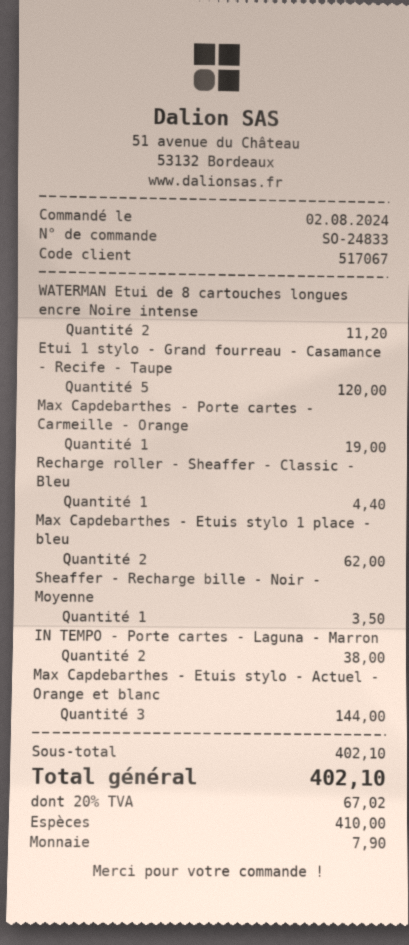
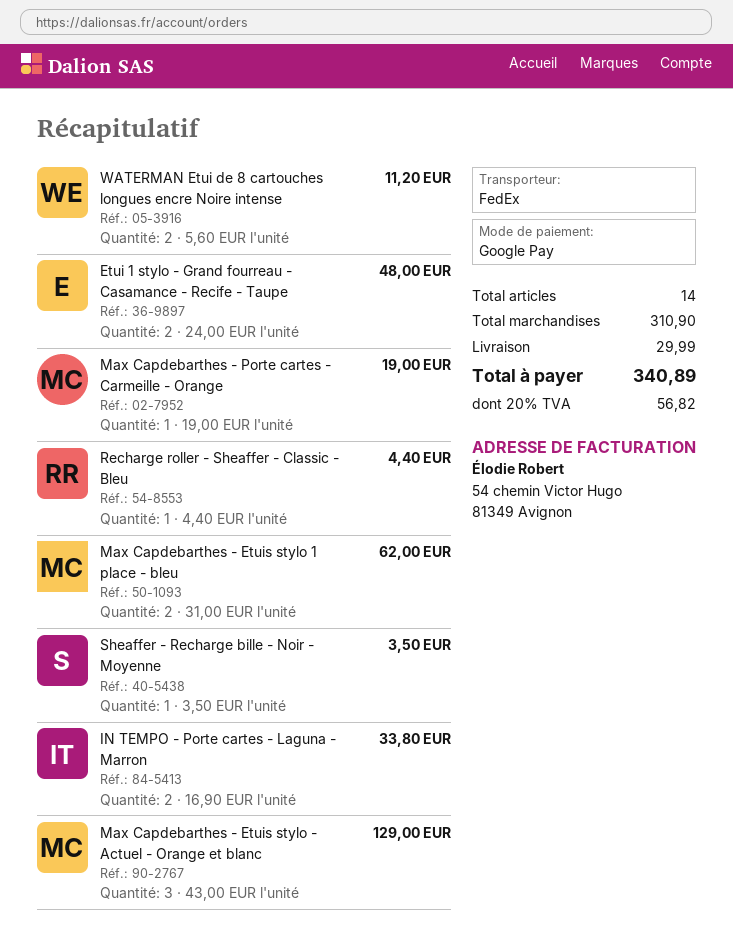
payment method: cash -> Google Pay
Etui 1 stylo - Grand fourreau - Casamance - Recife - Taupe: 5 for 120.00 -> 2 for 48.00
IN TEMPO - Porte cartes - Laguna - Marron: 2 for 38.00 -> 2 for 33.80
Max Capdebarthes - Etuis stylo - Actuel - Orange et blanc: 3 for 144.00 -> 3 for 129.00
subtotal: 402.10 -> 310.90
shipping: none -> 29.99
tax: 20% = 67.02 -> 20% = 56.82
total: 402.10 -> 340.89

